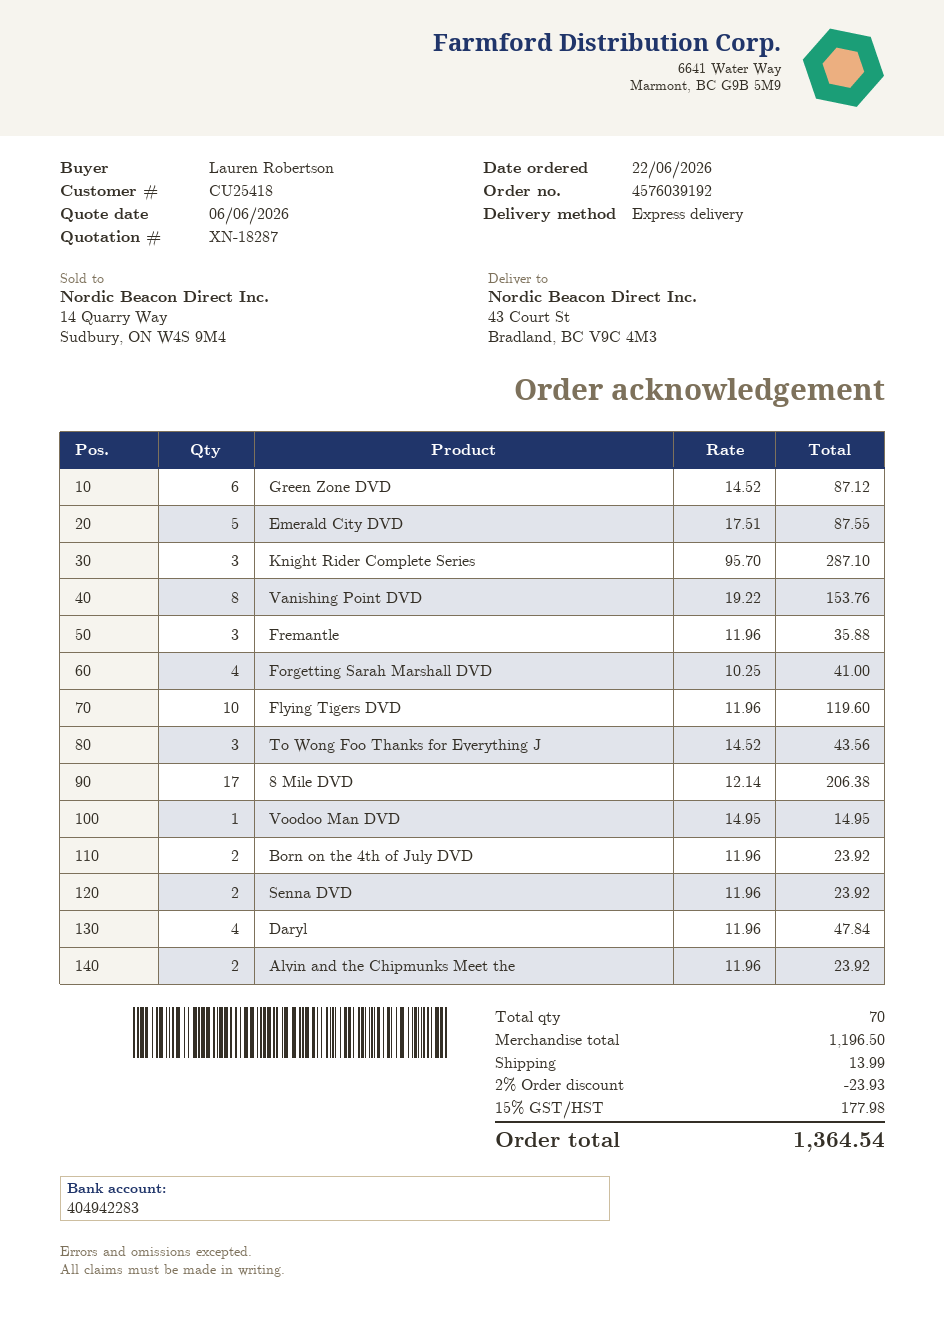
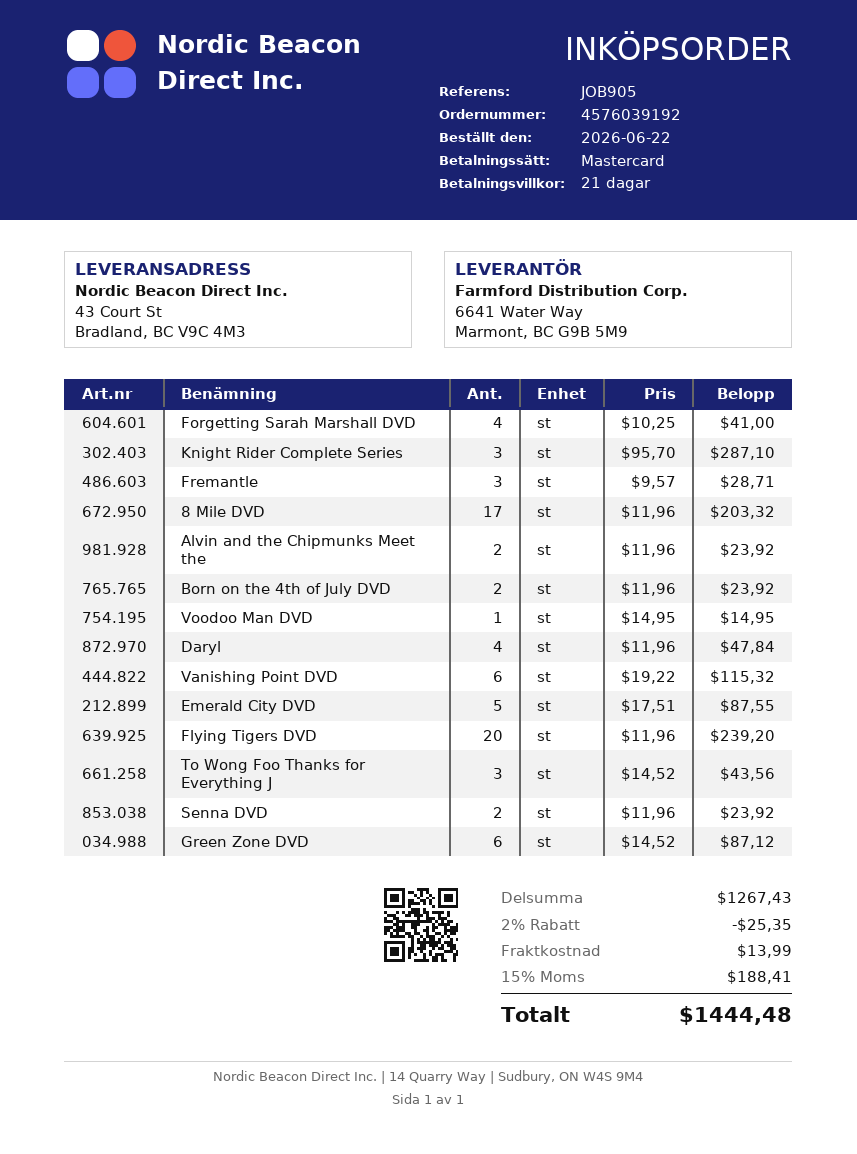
Vanishing Point DVD: 8 x 19.22 = 153.76 -> 6 x 19.22 = 115.32
Fremantle: 3 x 11.96 = 35.88 -> 3 x 9.57 = 28.71
Flying Tigers DVD: 10 x 11.96 = 119.60 -> 20 x 11.96 = 239.20
8 Mile DVD: 17 x 12.14 = 206.38 -> 17 x 11.96 = 203.32
subtotal: 1196.50 -> 1267.43
discount: 2% = 23.93 -> 2% = 25.35
tax: 15% = 177.98 -> 15% = 188.41
total: 1364.54 -> 1444.48

